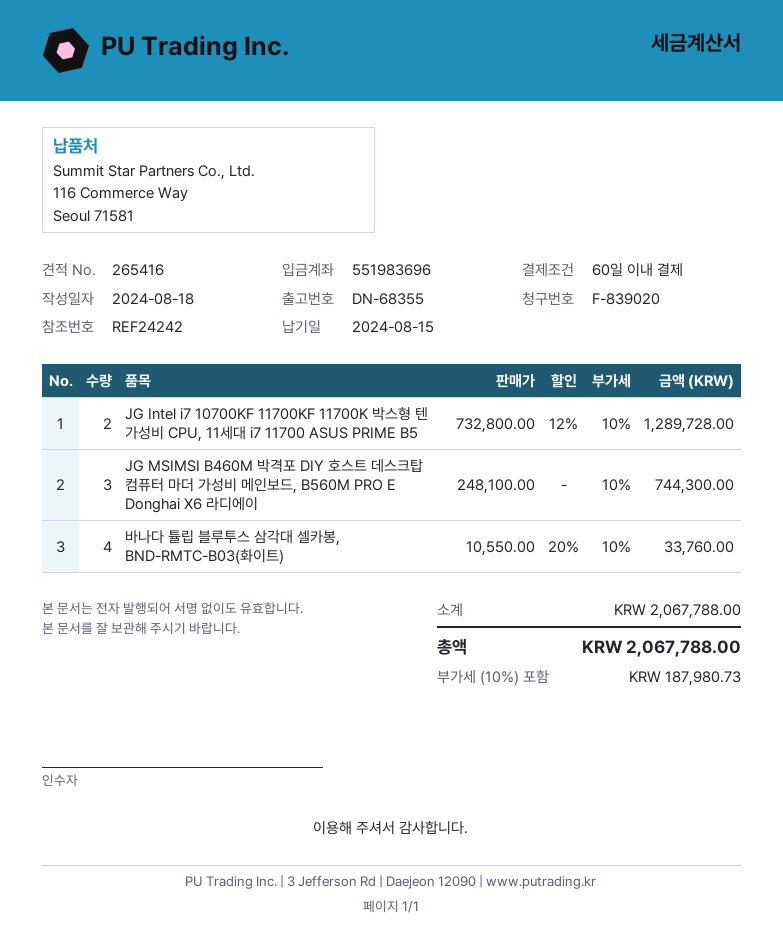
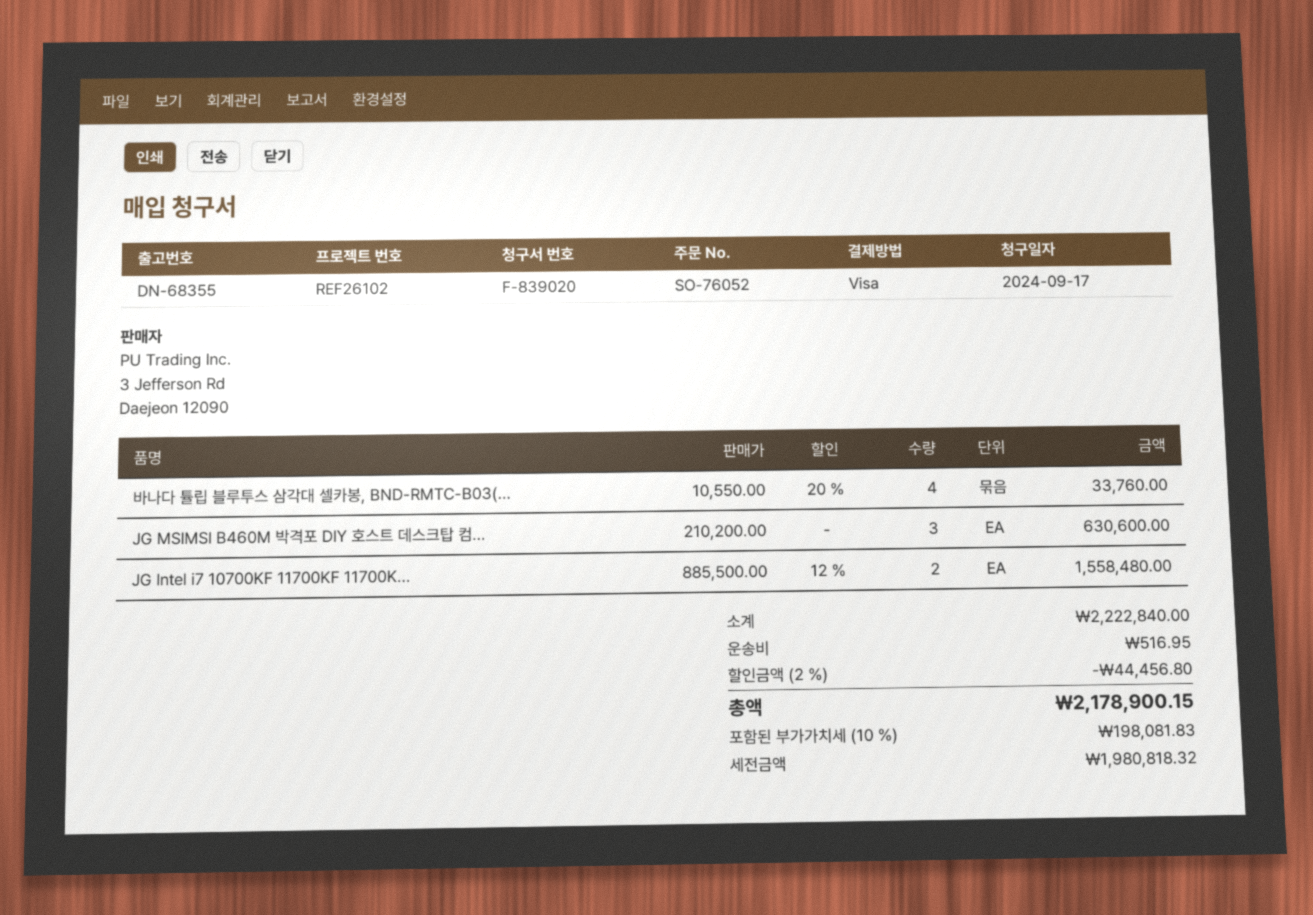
invoice date: 2024-08-18 -> 2024-09-17
reference: REF24242 -> REF26102
JG Intel i7 10700KF 11700KF 11700K 박스형 텐 가성비 CPU, 11세대 i7 11700 ASUS PRIME B5: 2 x 732800.00 - 12% = 1289728.00 -> 2 x 885500.00 - 12% = 1558480.00
JG MSIMSI B460M 박격포 DIY 호스트 데스크탑 컴퓨터 마더 가성비 메인보드, B560M PRO E Donghai X6 라디에이: 3 x 248100.00 = 744300.00 -> 3 x 210200.00 = 630600.00
subtotal: 2067788.00 -> 2222840.00
discount: none -> 2% = 44456.80
shipping: none -> 516.95
tax: 10% = 187980.73 -> 10% = 198081.83
total: 2067788.00 -> 2178900.15

